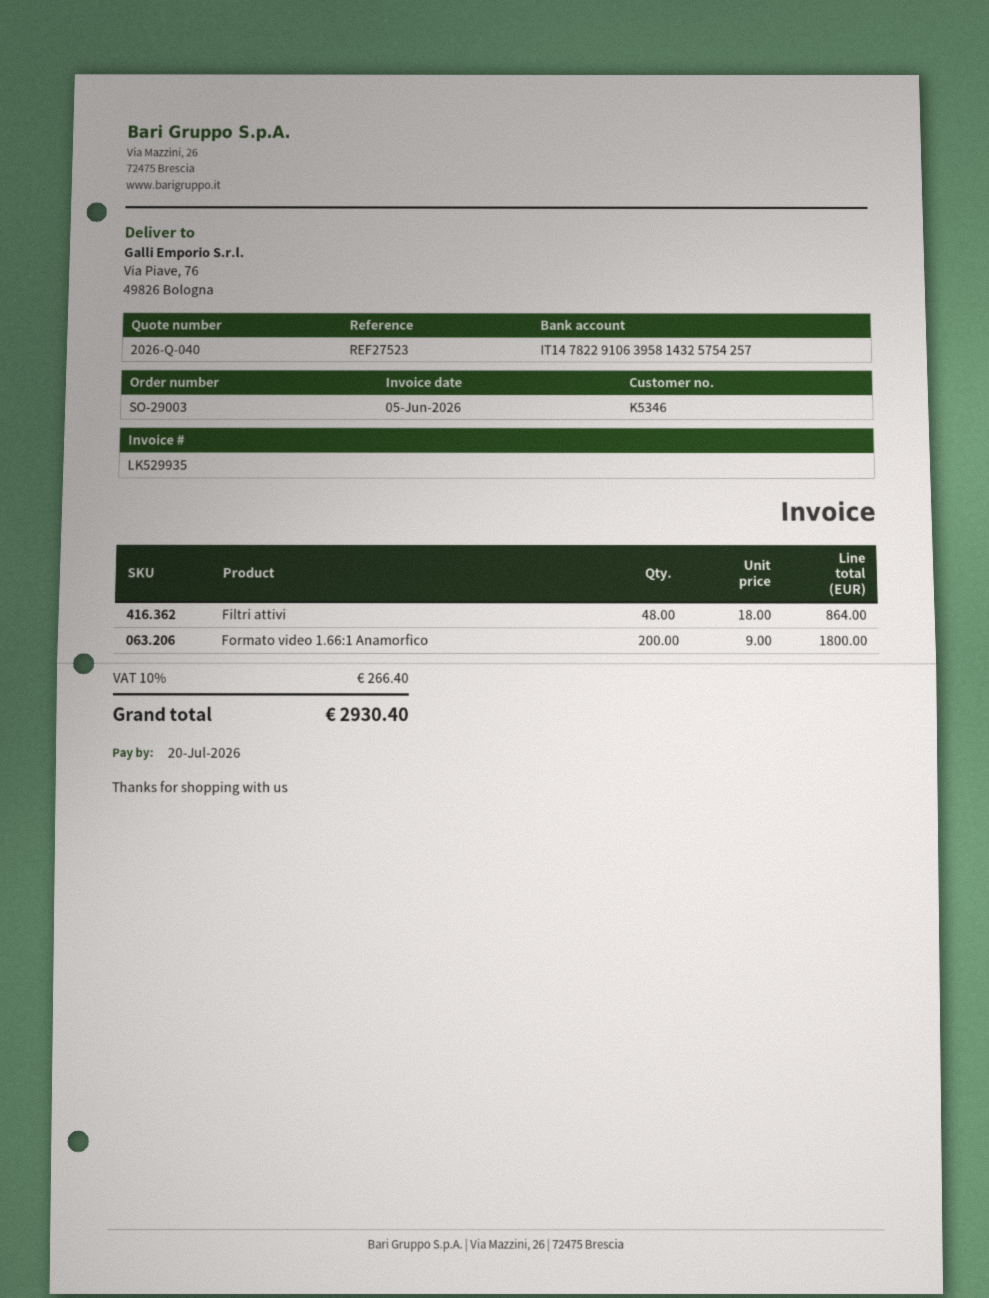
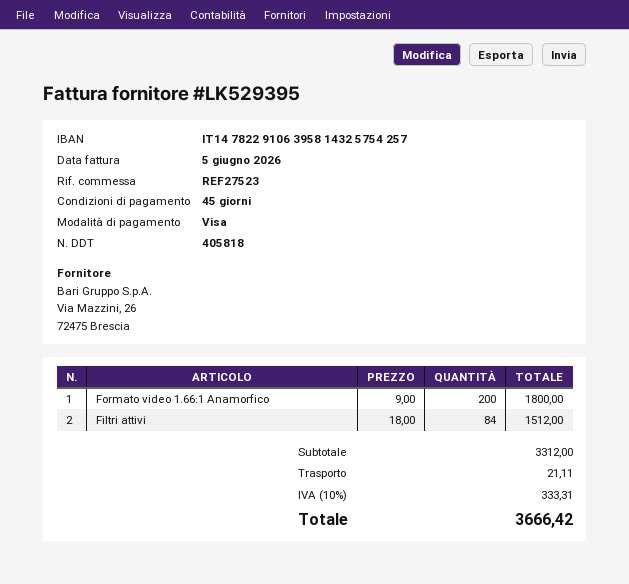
invoice number: LK529935 -> LK529395
Filtri attivi: 48 x 18.00 = 864.00 -> 84 x 18.00 = 1512.00
shipping: none -> 21.11
tax: 10% = 266.40 -> 10% = 333.31
total: 2930.40 -> 3666.42

